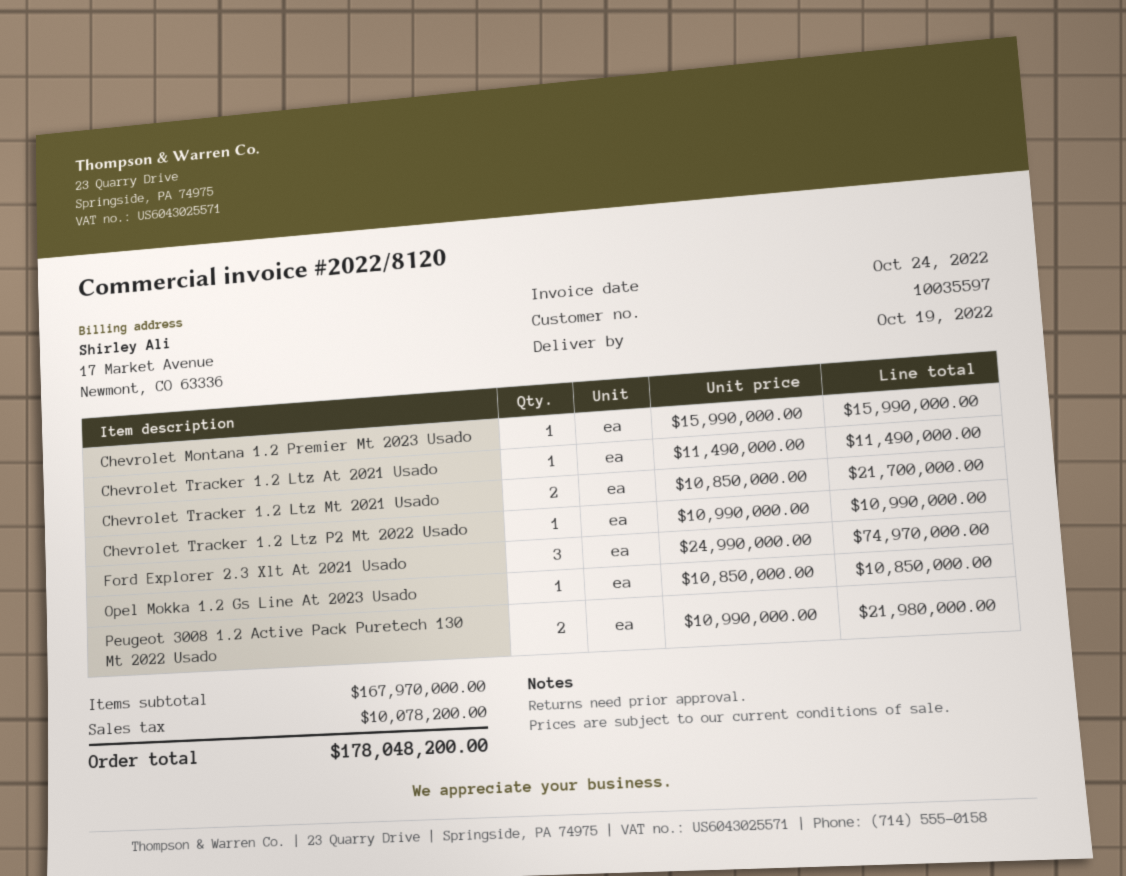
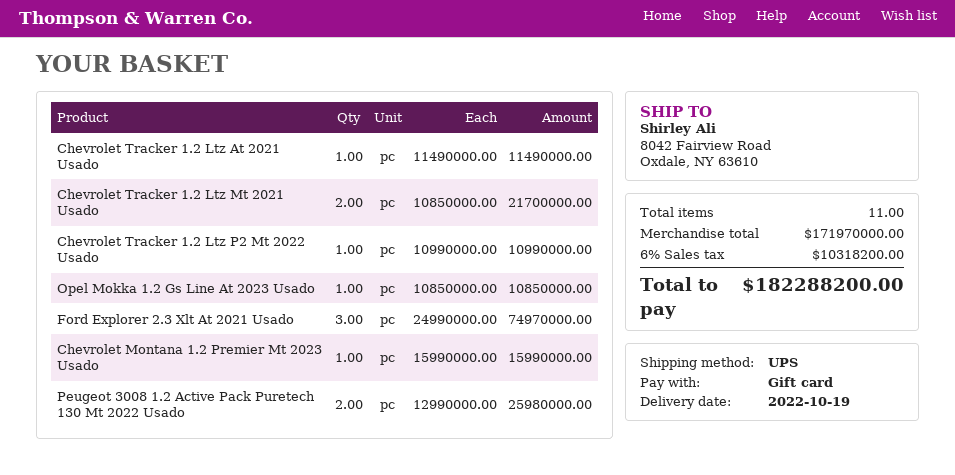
Peugeot 3008 1.2 Active Pack Puretech 130 Mt 2022 Usado: 2 x 10990000.00 = 21980000.00 -> 2 x 12990000.00 = 25980000.00
subtotal: 167970000.00 -> 171970000.00
tax: 10078200.00 -> 10318200.00
total: 178048200.00 -> 182288200.00

